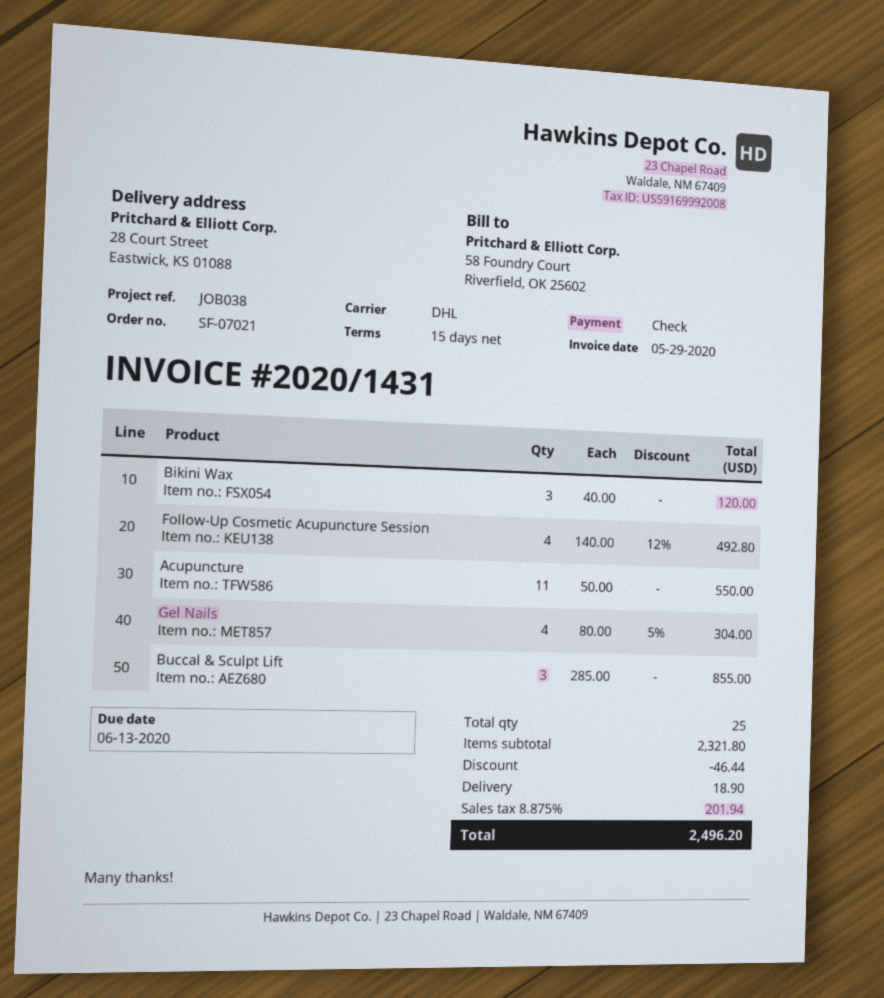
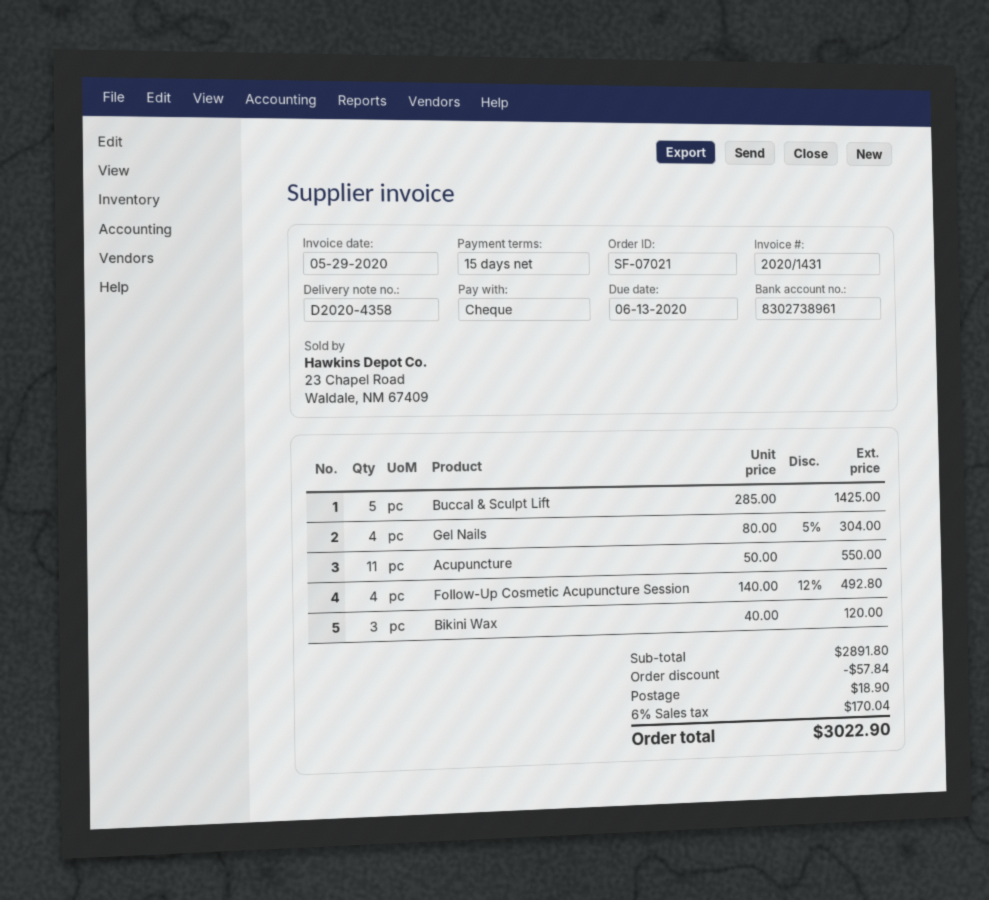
Buccal & Sculpt Lift: 3 x 285.00 = 855.00 -> 5 x 285.00 = 1425.00
subtotal: 2321.80 -> 2891.80
discount: 46.44 -> 57.84
tax: 8.875% = 201.94 -> 6% = 170.04
total: 2496.20 -> 3022.90

